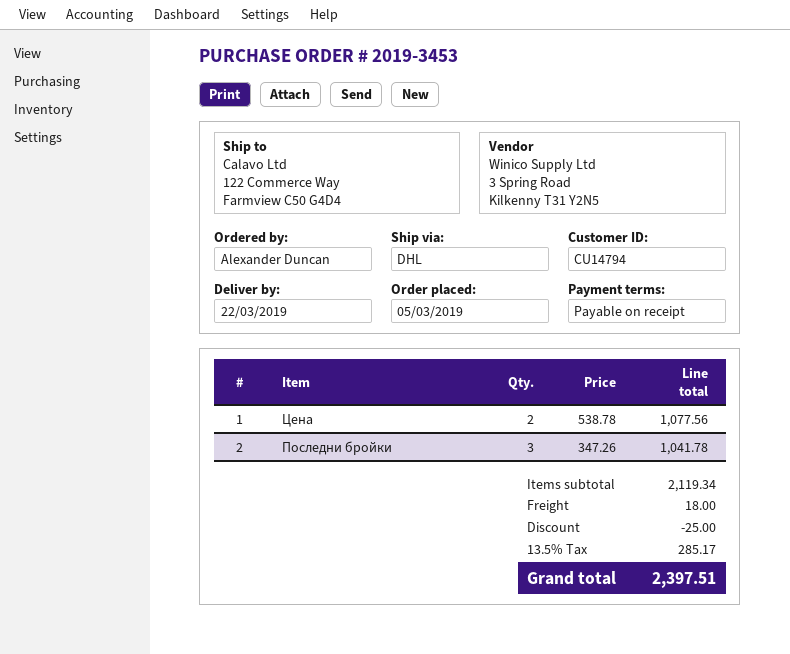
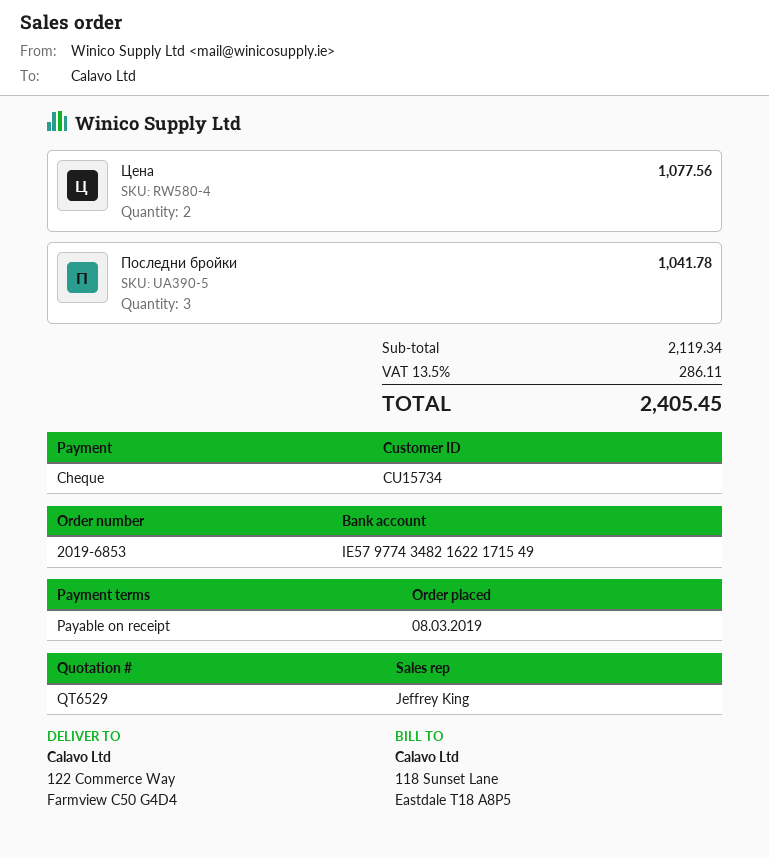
order number: 2019-3453 -> 2019-6853
order date: 2019-03-05 -> 2019-03-08
customer number: CU14794 -> CU15734
discount: 25.00 -> none
shipping: 18.00 -> none
tax: 13.5% = 285.17 -> 13.5% = 286.11
total: 2397.51 -> 2405.45

